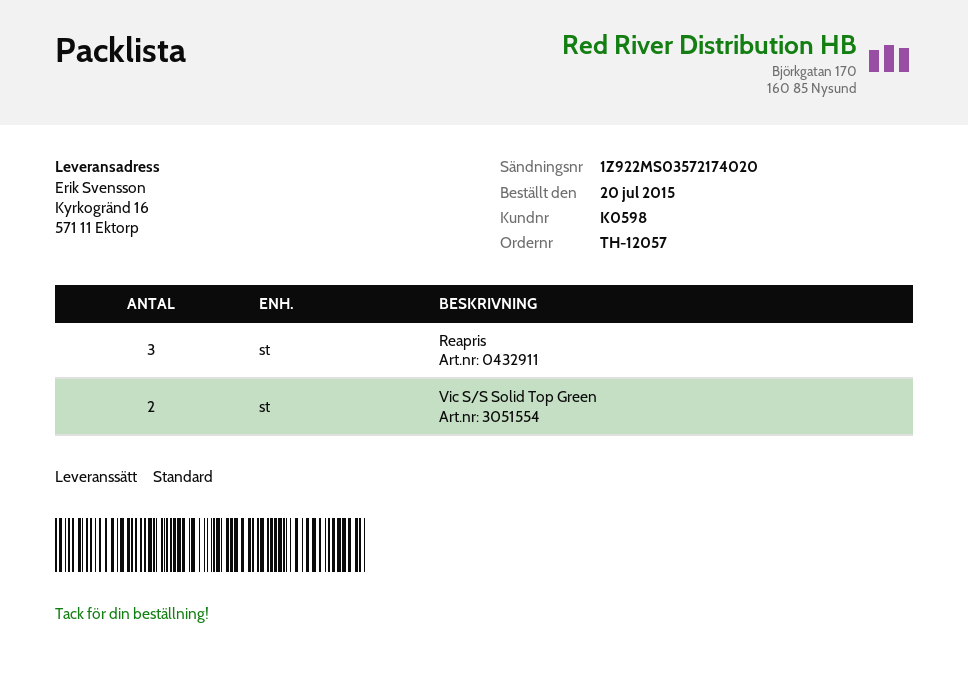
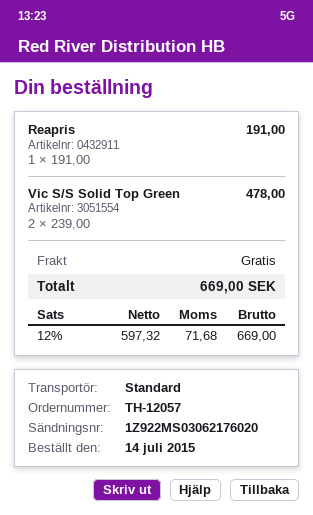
order date: 2015-07-20 -> 2015-07-14
tracking number: 1Z922MS03572174020 -> 1Z922MS03062176020
Reapris: 3 -> 1

